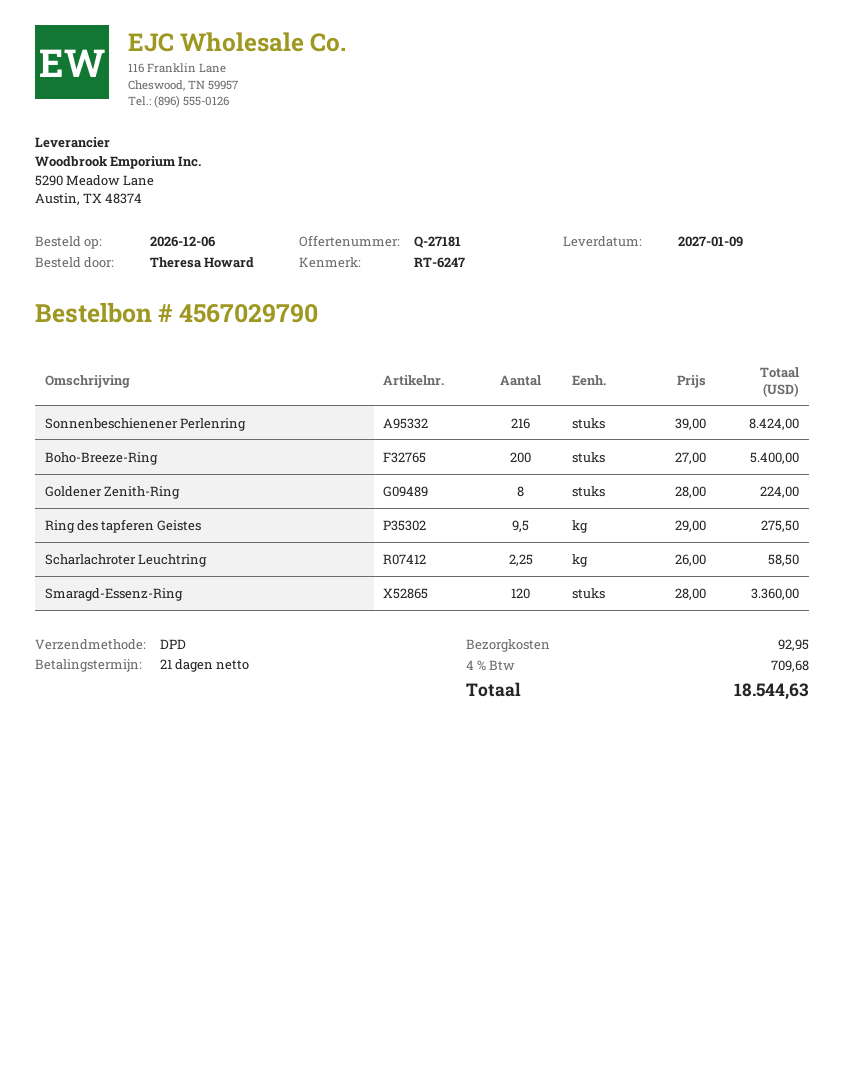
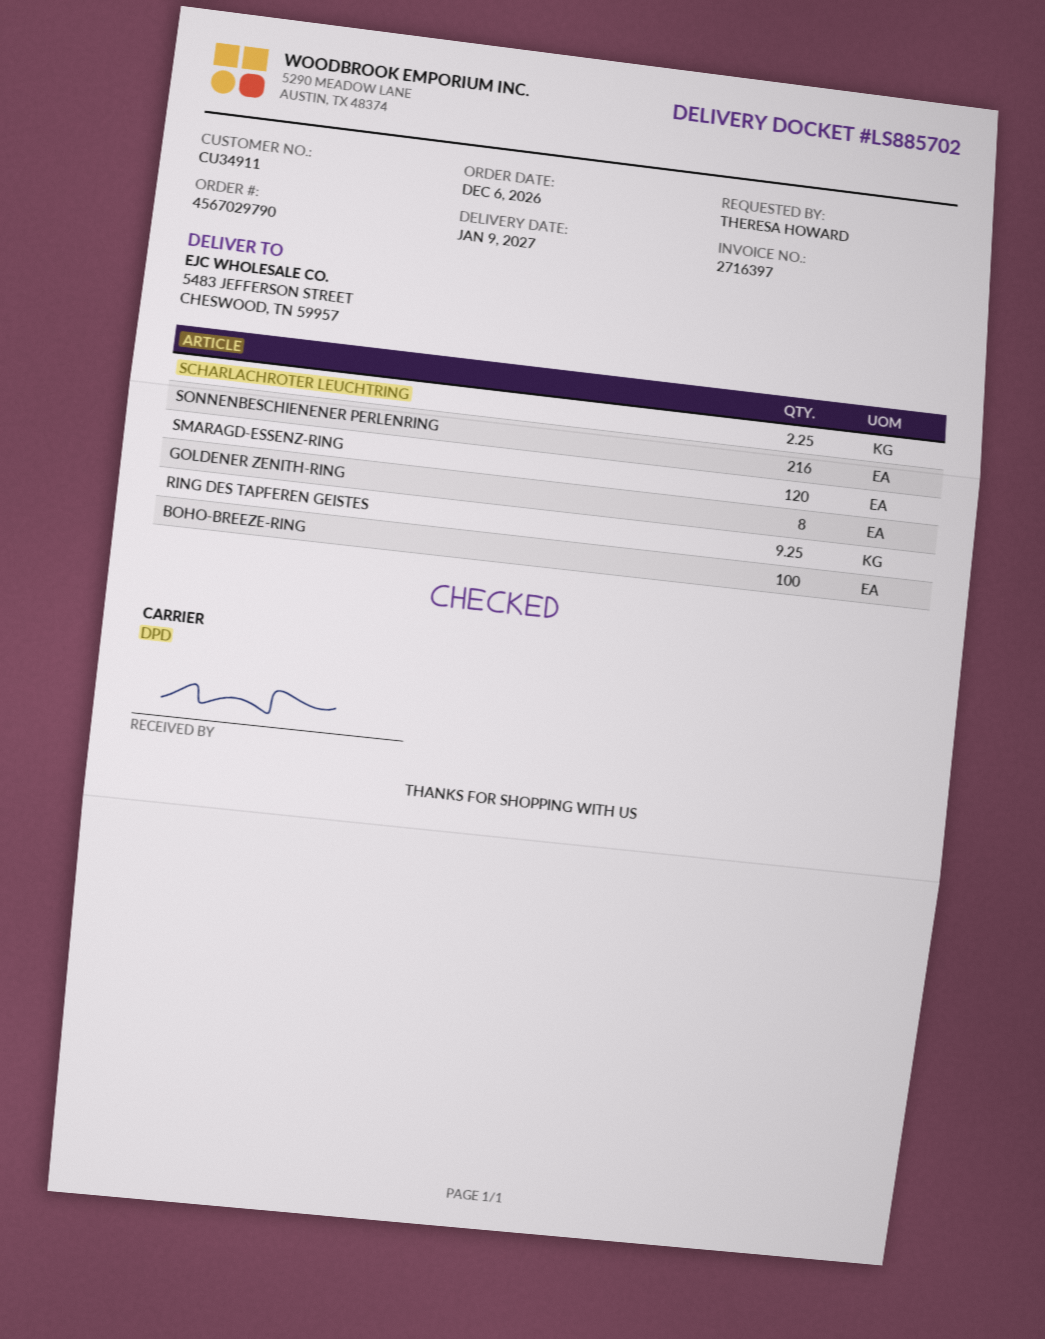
Boho-Breeze-Ring: 200 -> 100
Ring des tapferen Geistes: 9.5 -> 9.25

